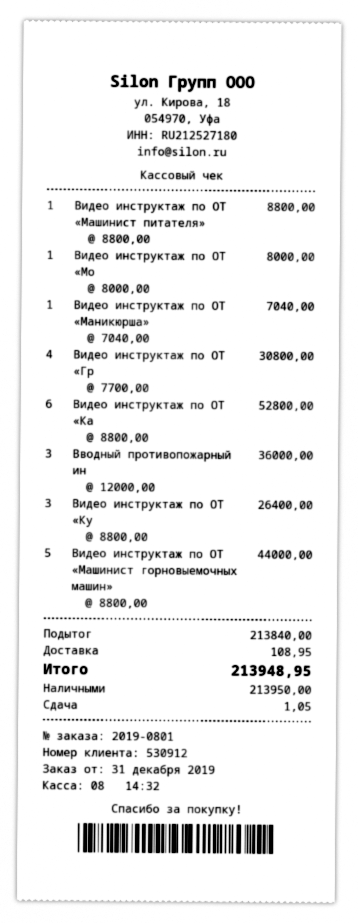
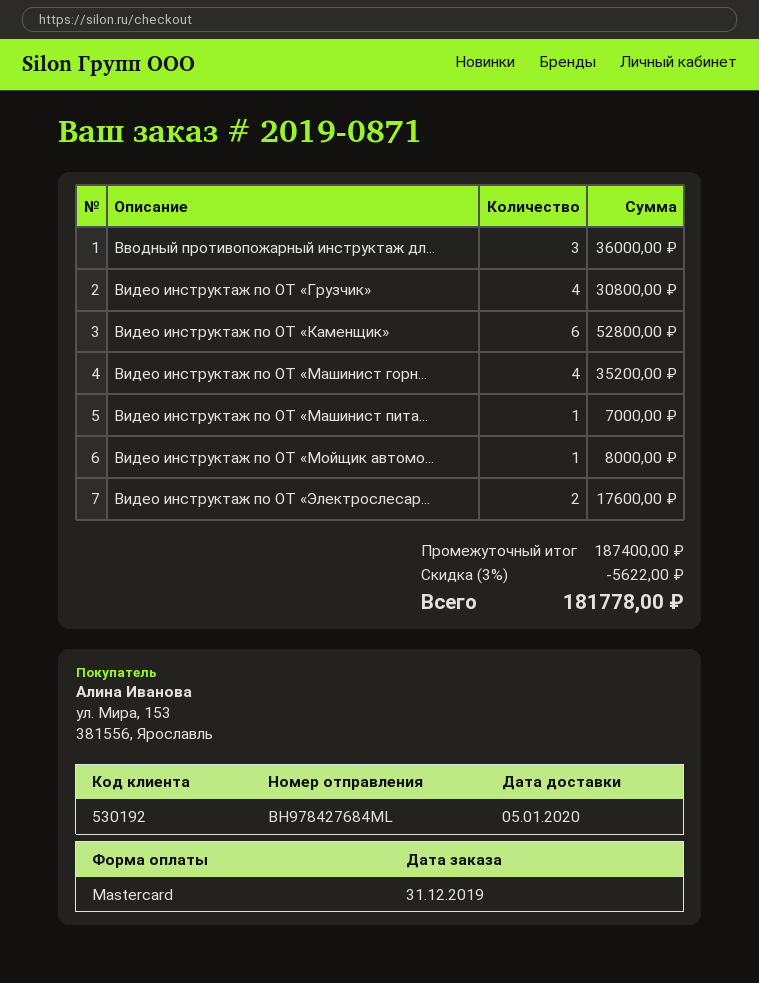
order number: 2019-0801 -> 2019-0871
customer number: 530912 -> 530192
payment method: cash -> Mastercard
Видео инструктаж по ОТ «Машинист питателя»: 1 for 8800.00 -> 1 for 7000.00
Видео инструктаж по ОТ «Маникюрша»: 1 for 7040.00 -> none
Видео инструктаж по ОТ «Ку: 3 for 26400.00 -> none
Видео инструктаж по ОТ «Машинист горновыемочных машин»: 5 for 44000.00 -> 4 for 35200.00
Видео инструктаж по ОТ «Электрослесар...: none -> 2 for 17600.00
subtotal: 213840.00 -> 187400.00
discount: none -> 3% = 5622.00
shipping: 108.95 -> none
total: 213948.95 -> 181778.00

